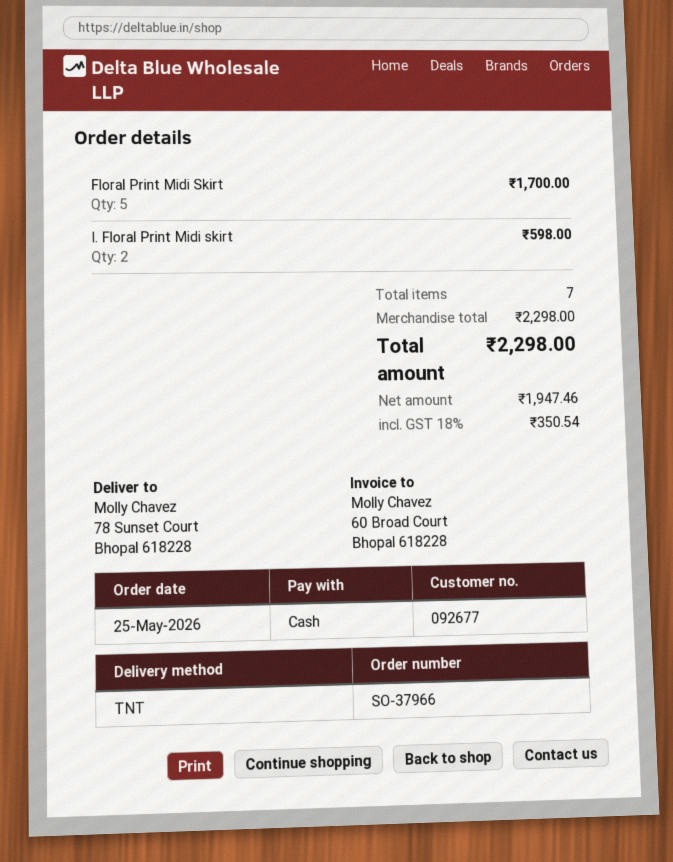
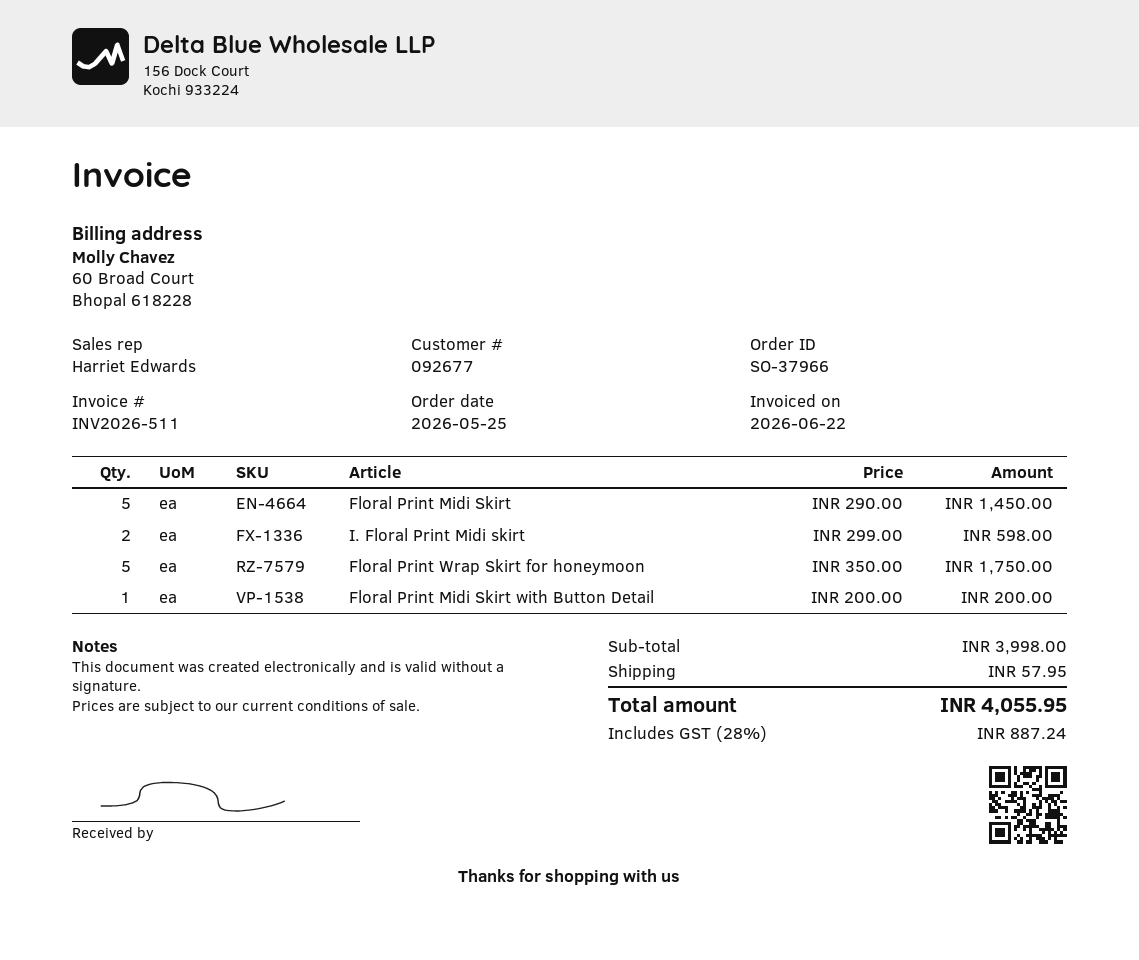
Floral Print Midi Skirt: 5 for 1700.00 -> 5 for 1450.00
Floral Print Wrap Skirt for honeymoon: none -> 5 for 1750.00
Floral Print Midi Skirt with Button Detail: none -> 1 for 200.00
subtotal: 2298.00 -> 3998.00
shipping: none -> 57.95
tax: 18% = 350.54 -> 28% = 887.24
total: 2298.00 -> 4055.95

